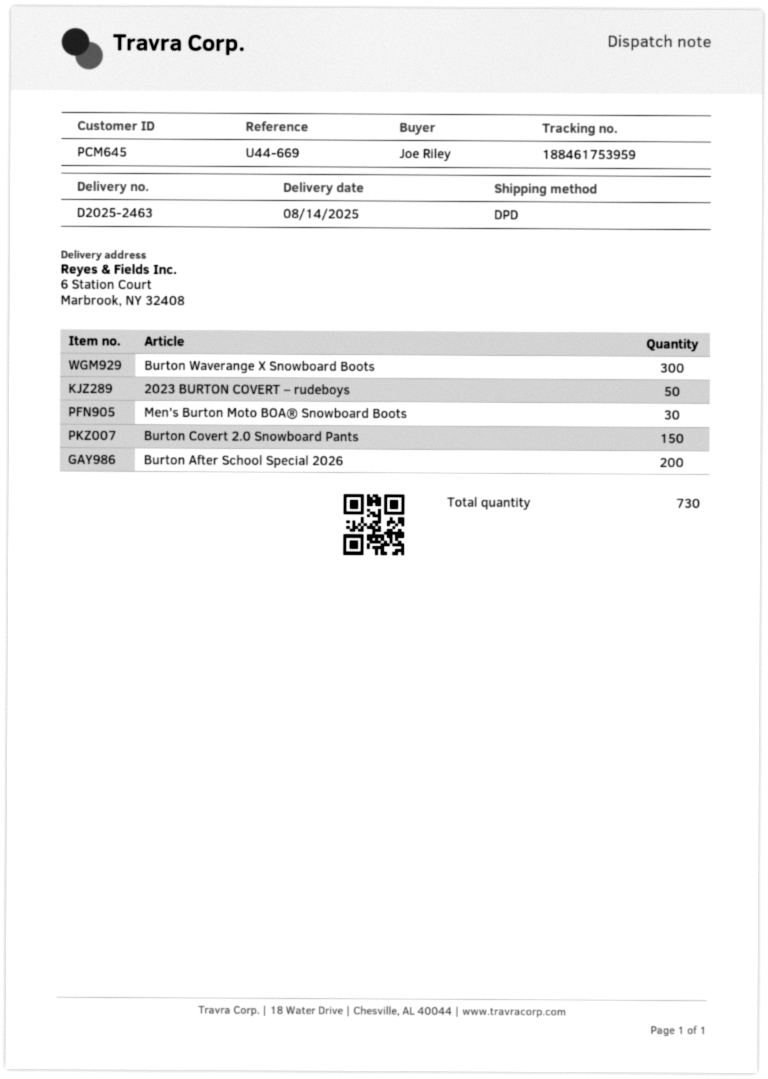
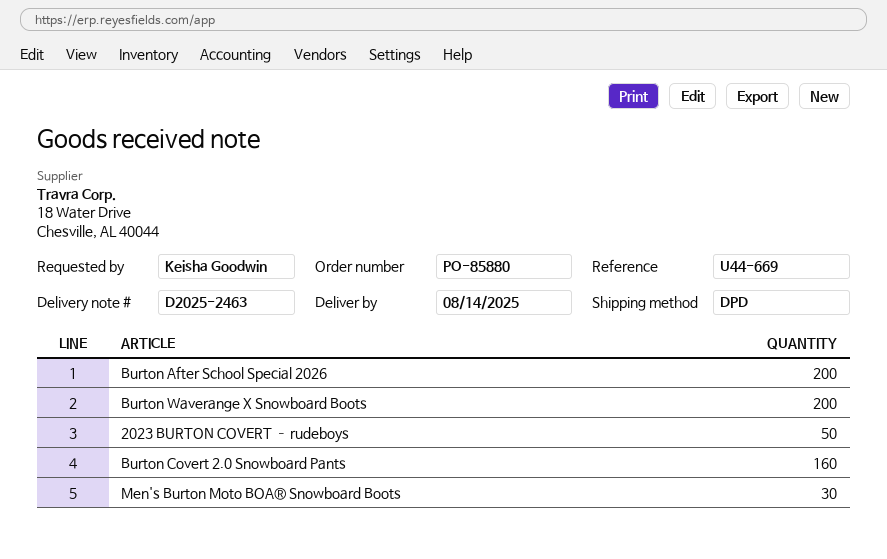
ordered by: Joe Riley -> Keisha Goodwin
Burton Waverange X Snowboard Boots: 300 -> 200
Burton Covert 2.0 Snowboard Pants: 150 -> 160

